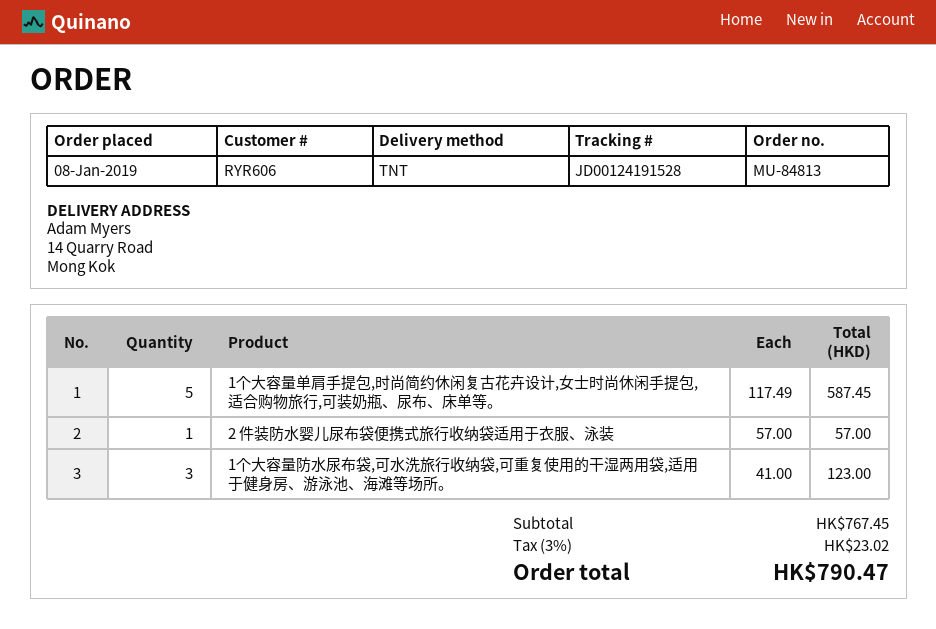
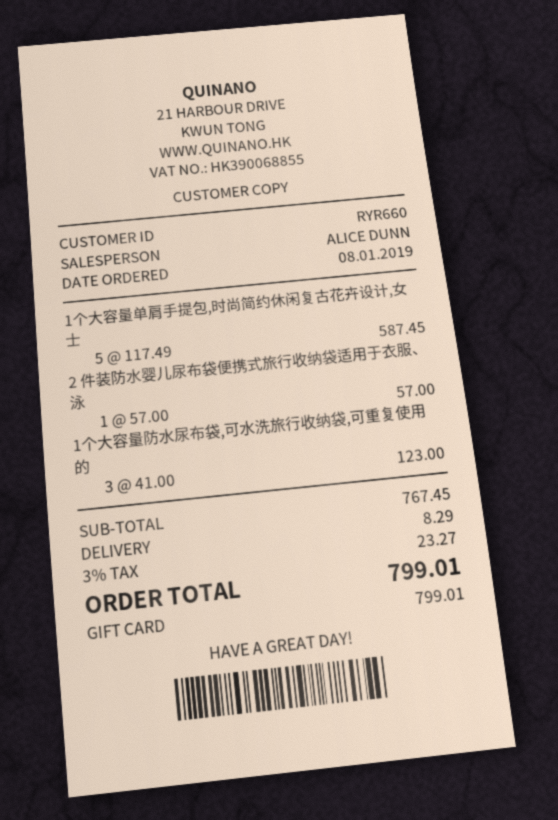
customer number: RYR606 -> RYR660
shipping: none -> 8.29
tax: 3% = 23.02 -> 3% = 23.27
total: 790.47 -> 799.01

